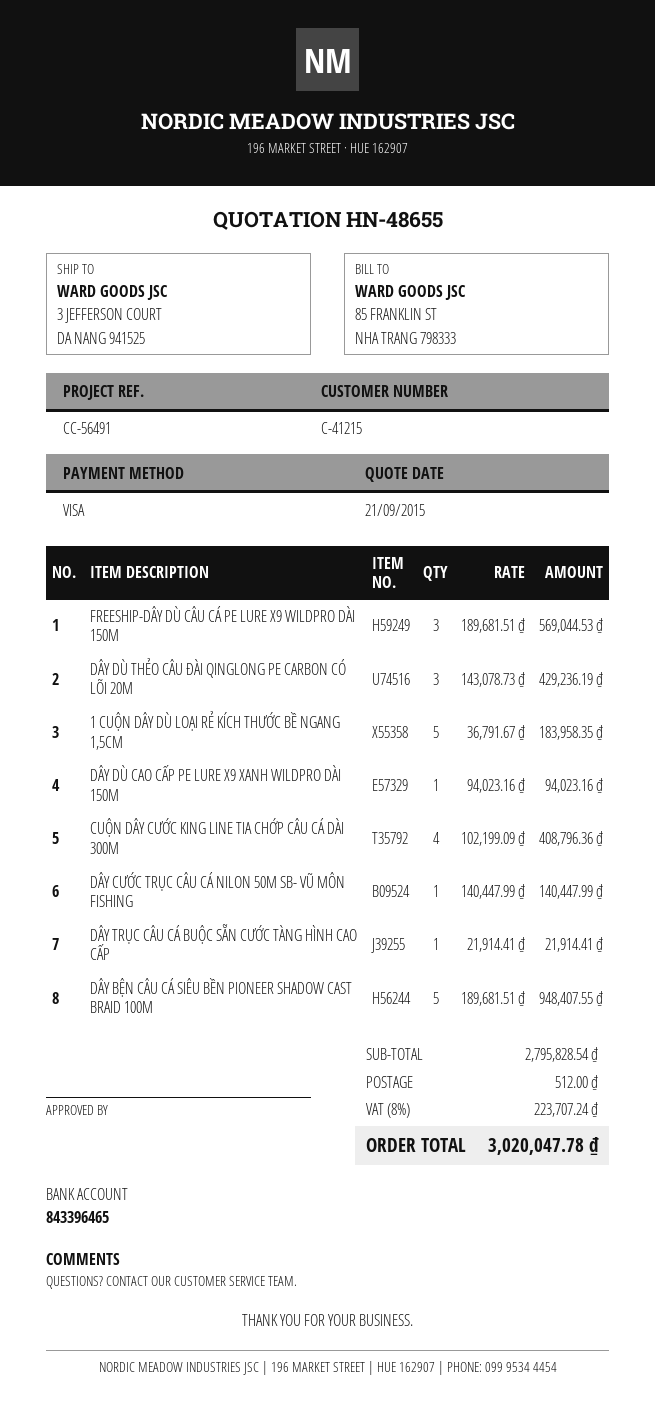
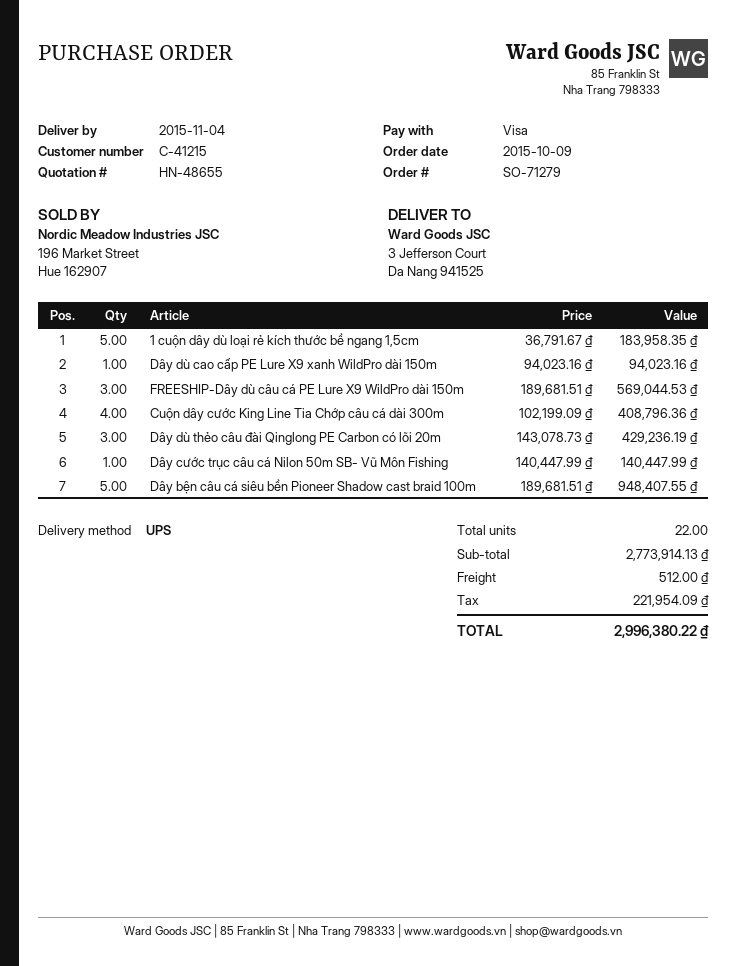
DÂY TRỤC CÂU CÁ BUỘC SẴN CƯỚC TÀNG HÌNH CAO CẤP: 1 x 21914.41 = 21914.41 -> none
subtotal: 2795828.54 -> 2773914.13
tax: 223707.24 -> 221954.09
total: 3020047.78 -> 2996380.22

